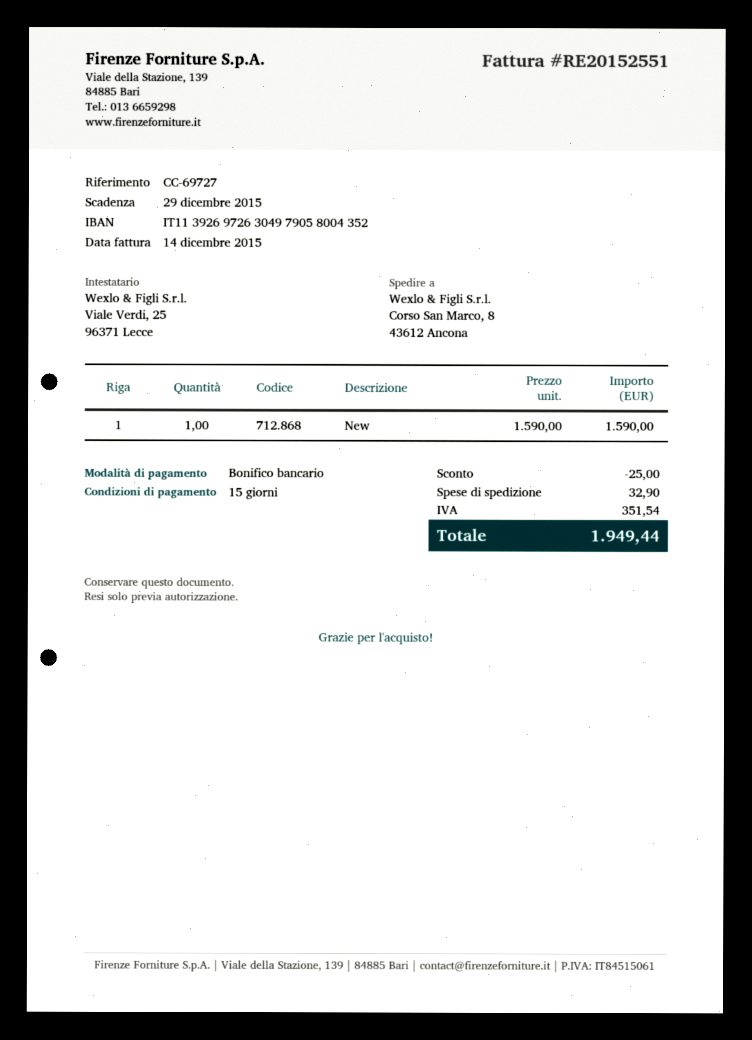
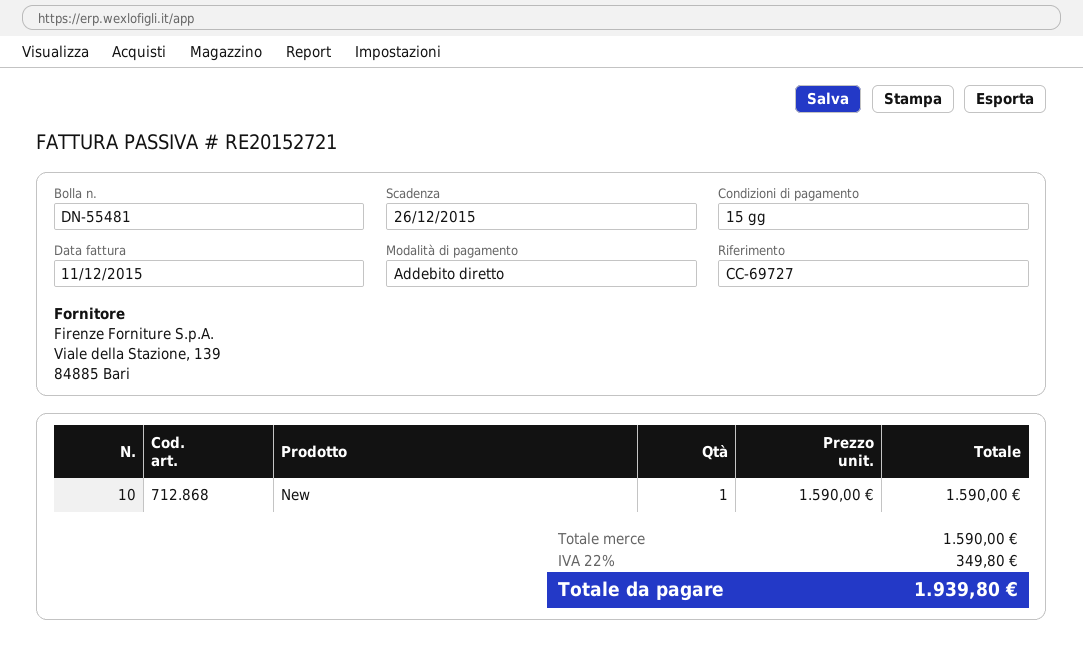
invoice number: RE20152551 -> RE20152721
invoice date: 2015-12-14 -> 2015-12-11
due date: 2015-12-29 -> 2015-12-26
payment method: bank transfer -> direct debit
discount: 25.00 -> none
shipping: 32.90 -> none
tax: 351.54 -> 349.80
total: 1949.44 -> 1939.80

